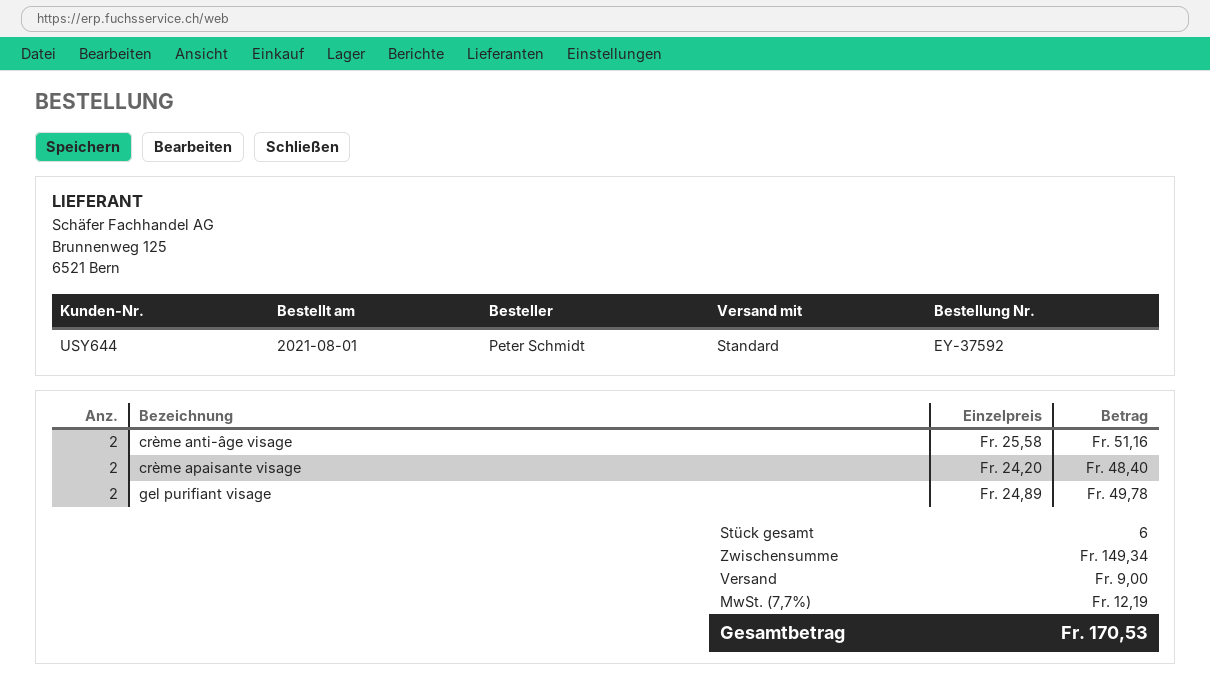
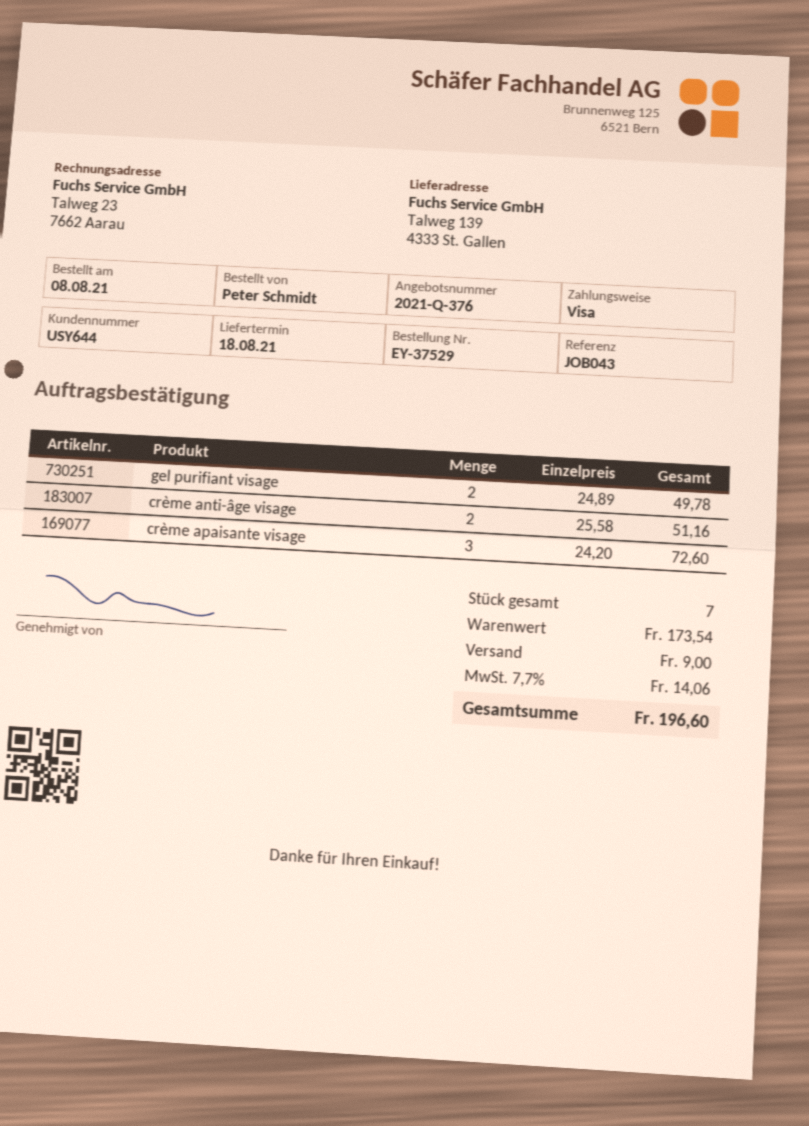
order number: EY-37592 -> EY-37529
order date: 2021-08-01 -> 2021-08-08
crème apaisante visage: 2 x 24.20 = 48.40 -> 3 x 24.20 = 72.60
total quantity: 6 -> 7
subtotal: 149.34 -> 173.54
tax: 7.7% = 12.19 -> 7.7% = 14.06
total: 170.53 -> 196.60

